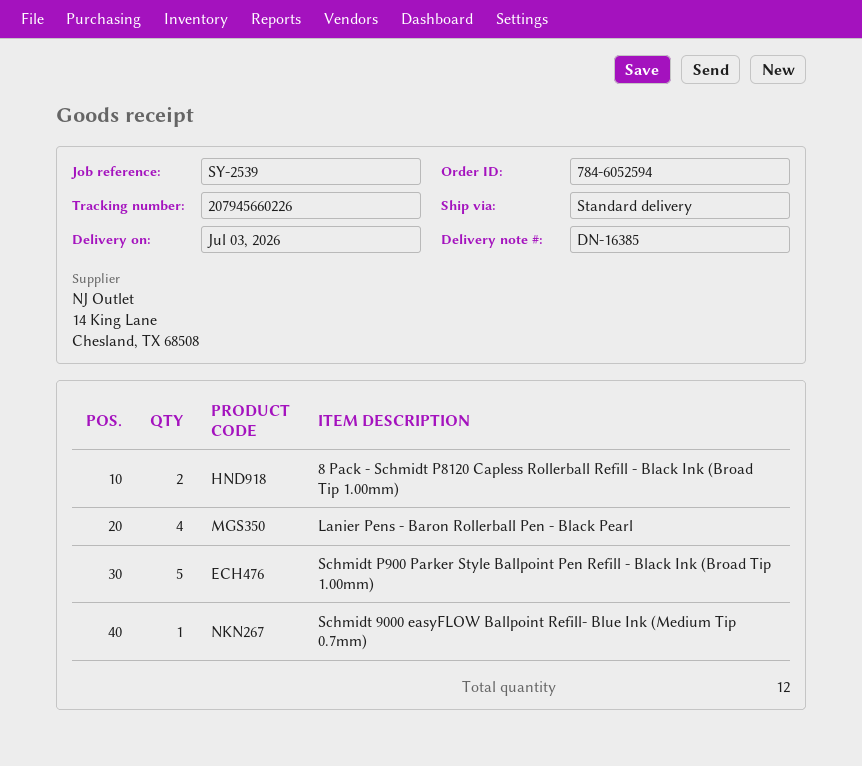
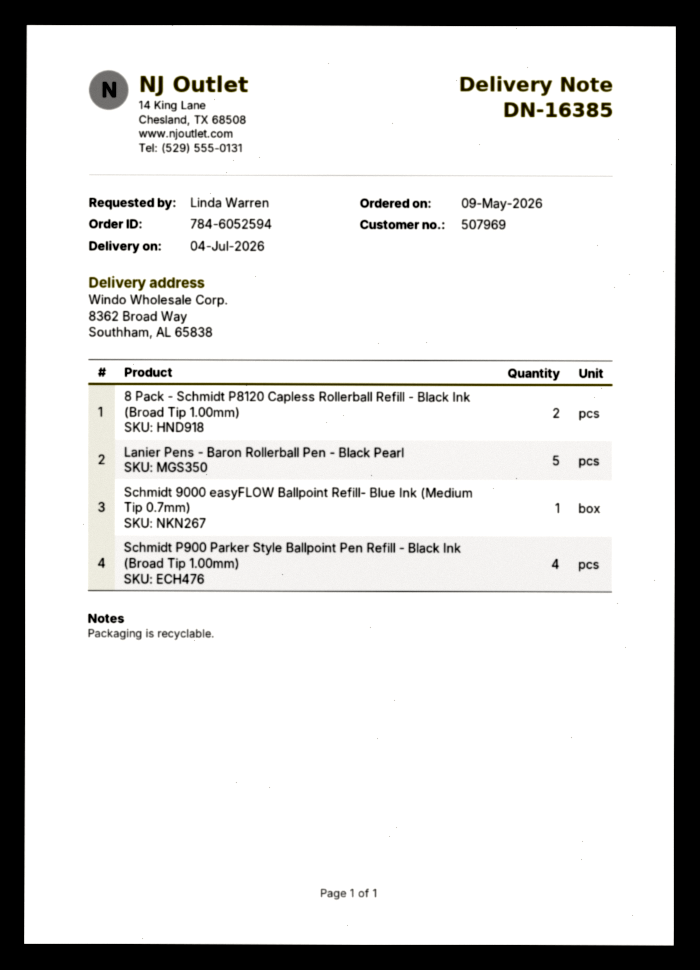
delivery date: 2026-07-03 -> 2026-07-04
Lanier Pens - Baron Rollerball Pen - Black Pearl: 4 -> 5
Schmidt P900 Parker Style Ballpoint Pen Refill - Black Ink (Broad Tip 1.00mm): 5 -> 4

